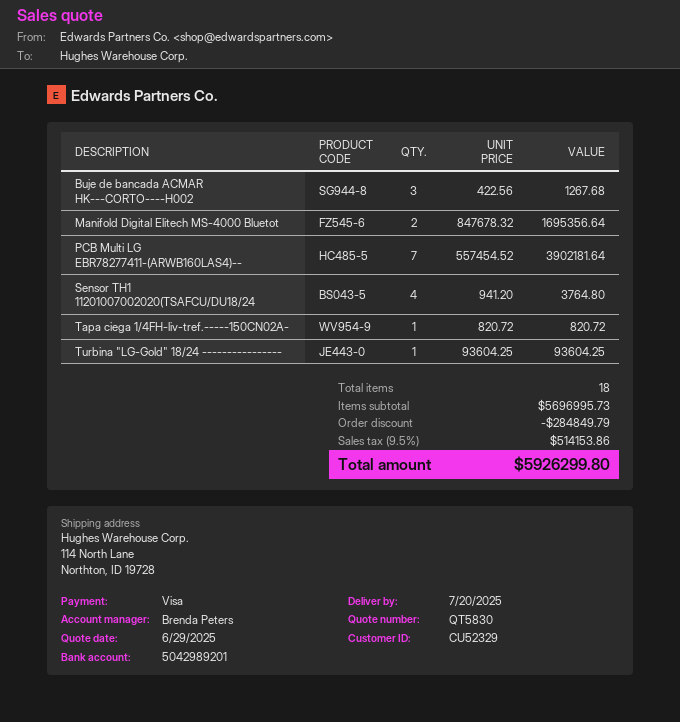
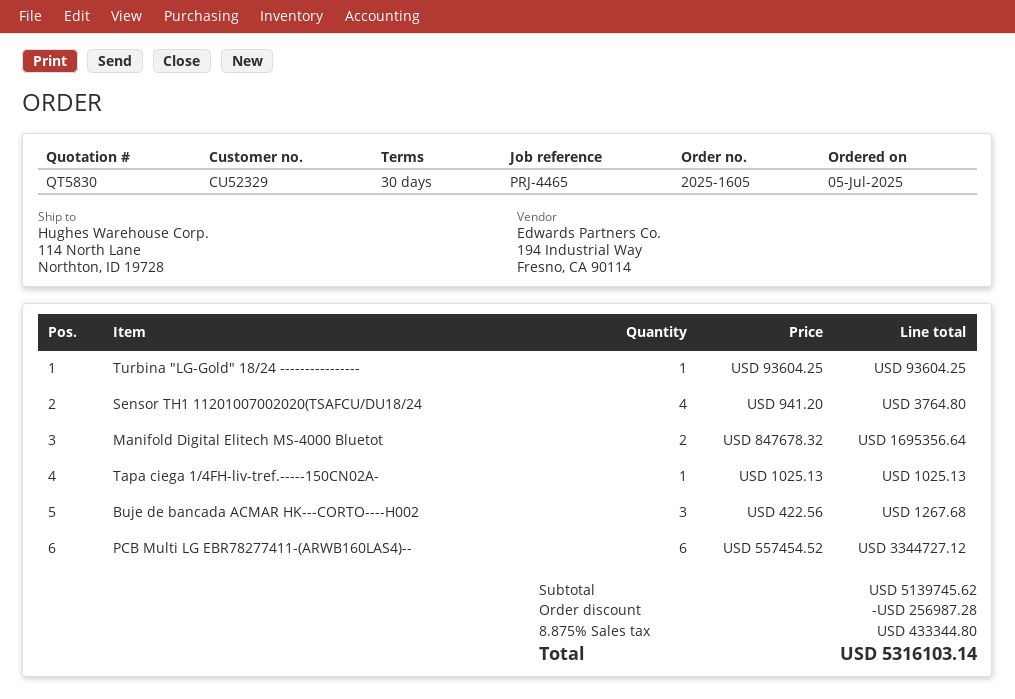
PCB Multi LG EBR78277411-(ARWB160LAS4)--: 7 x 557454.52 = 3902181.64 -> 6 x 557454.52 = 3344727.12
Tapa ciega 1/4FH-liv-tref.-----150CN02A-: 1 x 820.72 = 820.72 -> 1 x 1025.13 = 1025.13
subtotal: 5696995.73 -> 5139745.62
discount: 284849.79 -> 256987.28
tax: 9.5% = 514153.86 -> 8.875% = 433344.80
total: 5926299.80 -> 5316103.14

